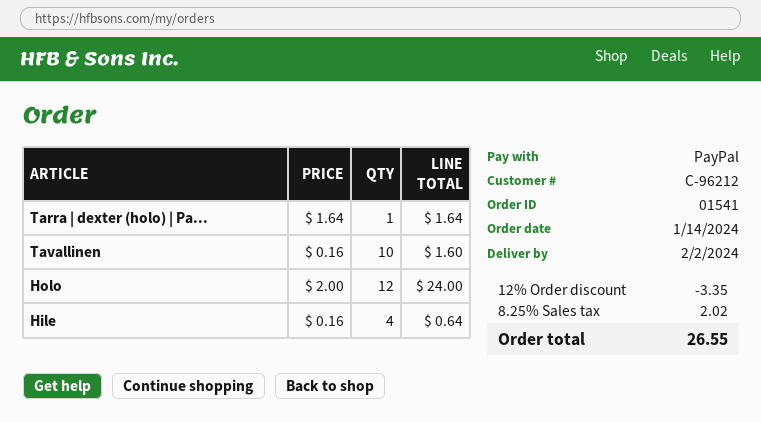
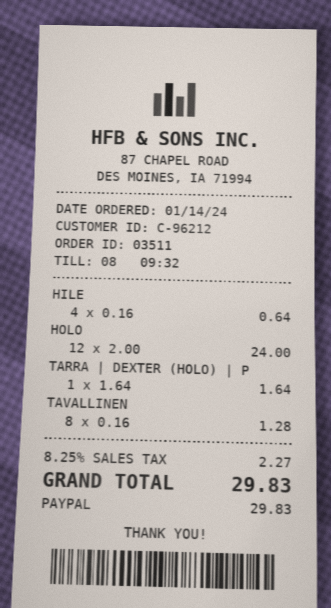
order number: 01541 -> 03511
Tavallinen: 10 x 0.16 = 1.60 -> 8 x 0.16 = 1.28
discount: 12% = 3.35 -> none
tax: 8.25% = 2.02 -> 8.25% = 2.27
total: 26.55 -> 29.83

